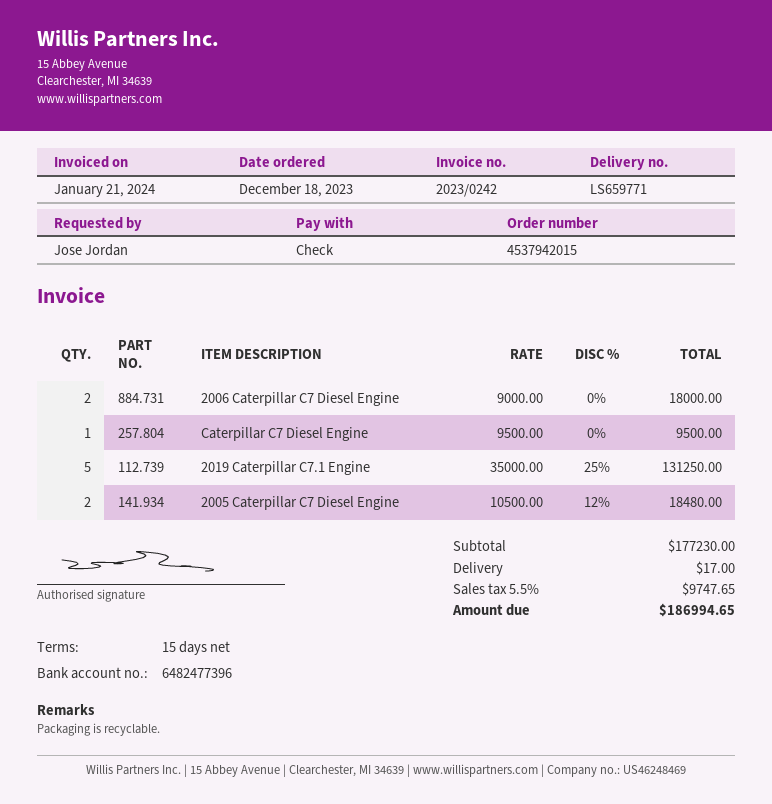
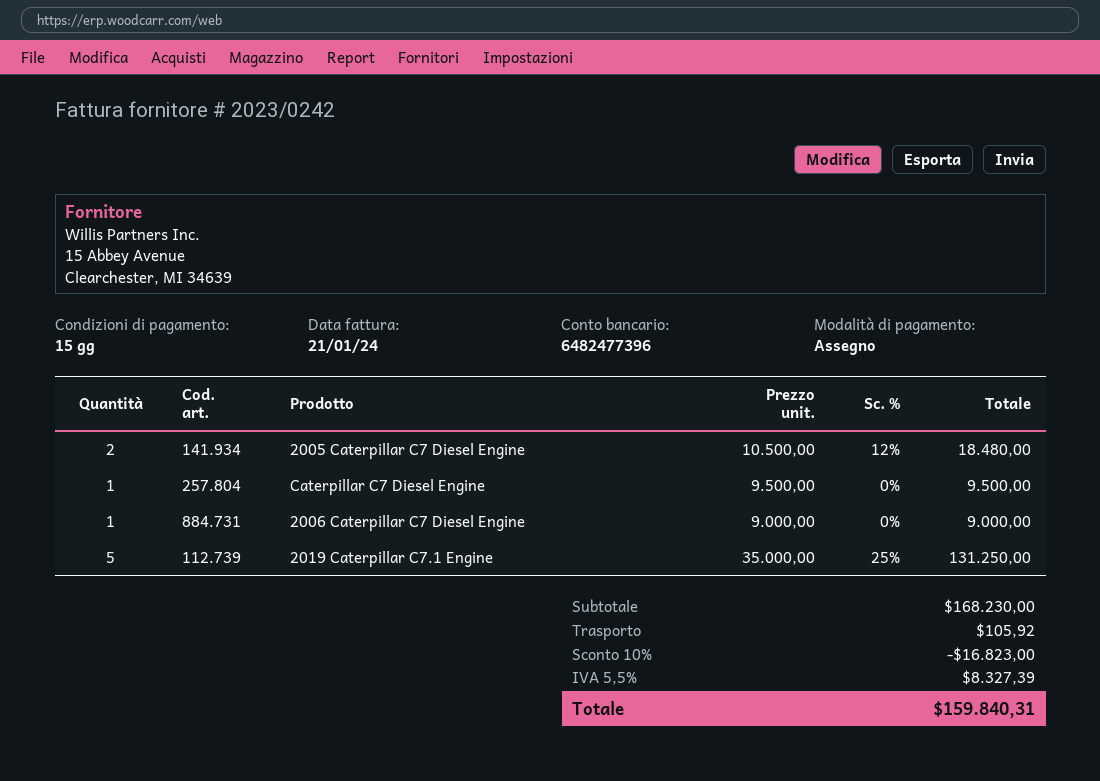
2006 Caterpillar C7 Diesel Engine: 2 x 9000.00 = 18000.00 -> 1 x 9000.00 = 9000.00
subtotal: 177230.00 -> 168230.00
discount: none -> 10% = 16823.00
shipping: 17.00 -> 105.92
tax: 5.5% = 9747.65 -> 5.5% = 8327.39
total: 186994.65 -> 159840.31

